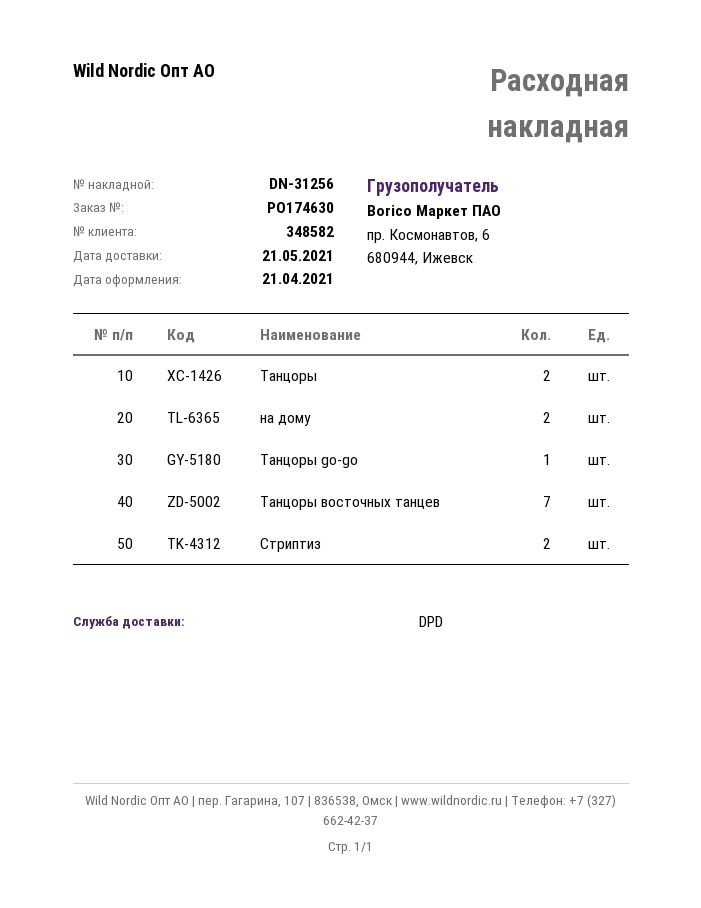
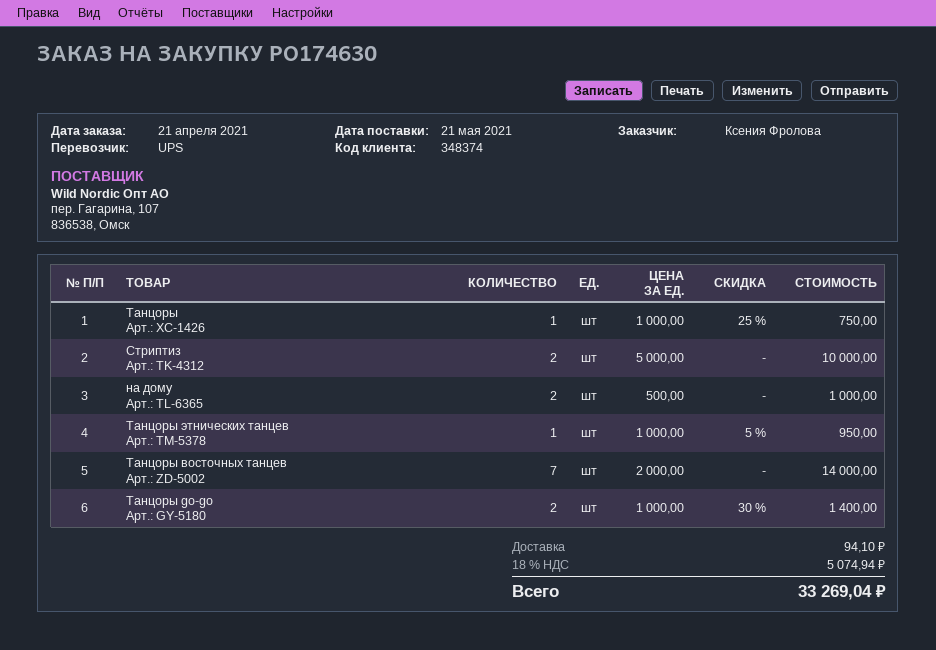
customer number: 348582 -> 348374
shipping method: DPD -> UPS
Танцоры: 2 -> 1
Танцоры go-go: 1 -> 2
Танцоры этнических танцев: none -> 1

